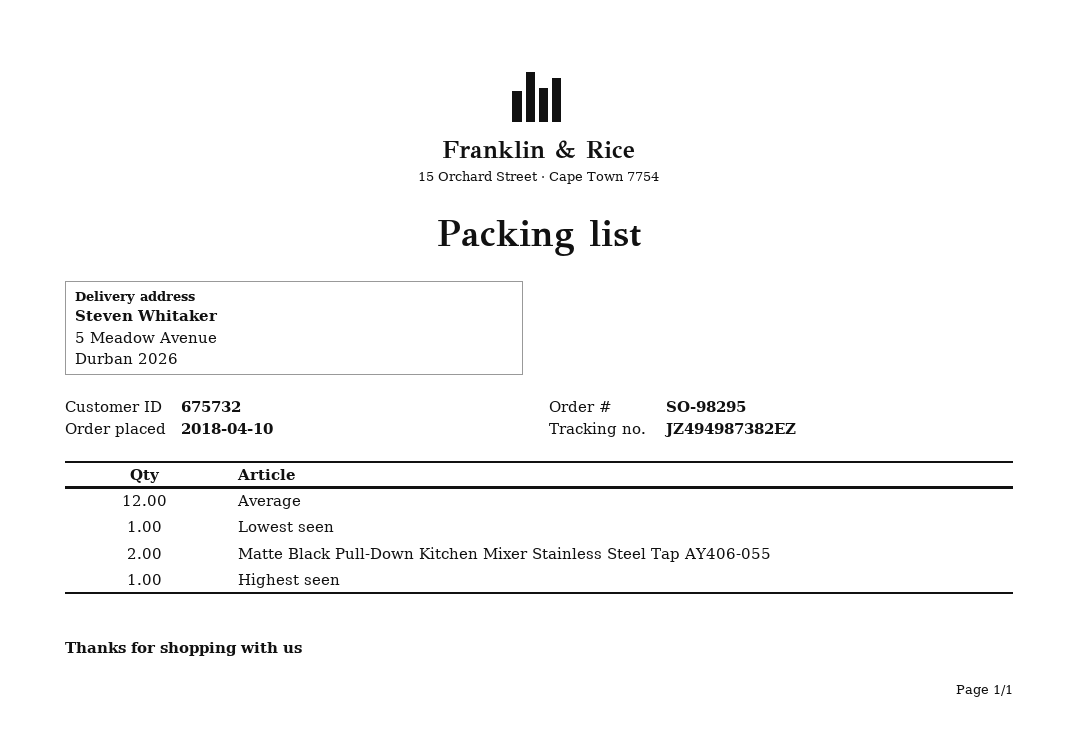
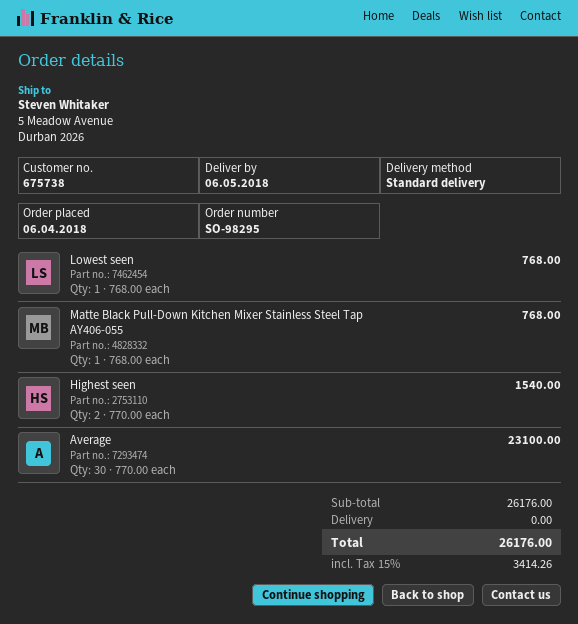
order date: 2018-04-10 -> 2018-04-06
customer number: 675732 -> 675738
Average: 12 -> 30
Matte Black Pull-Down Kitchen Mixer Stainless Steel Tap AY406-055: 2 -> 1
Highest seen: 1 -> 2

